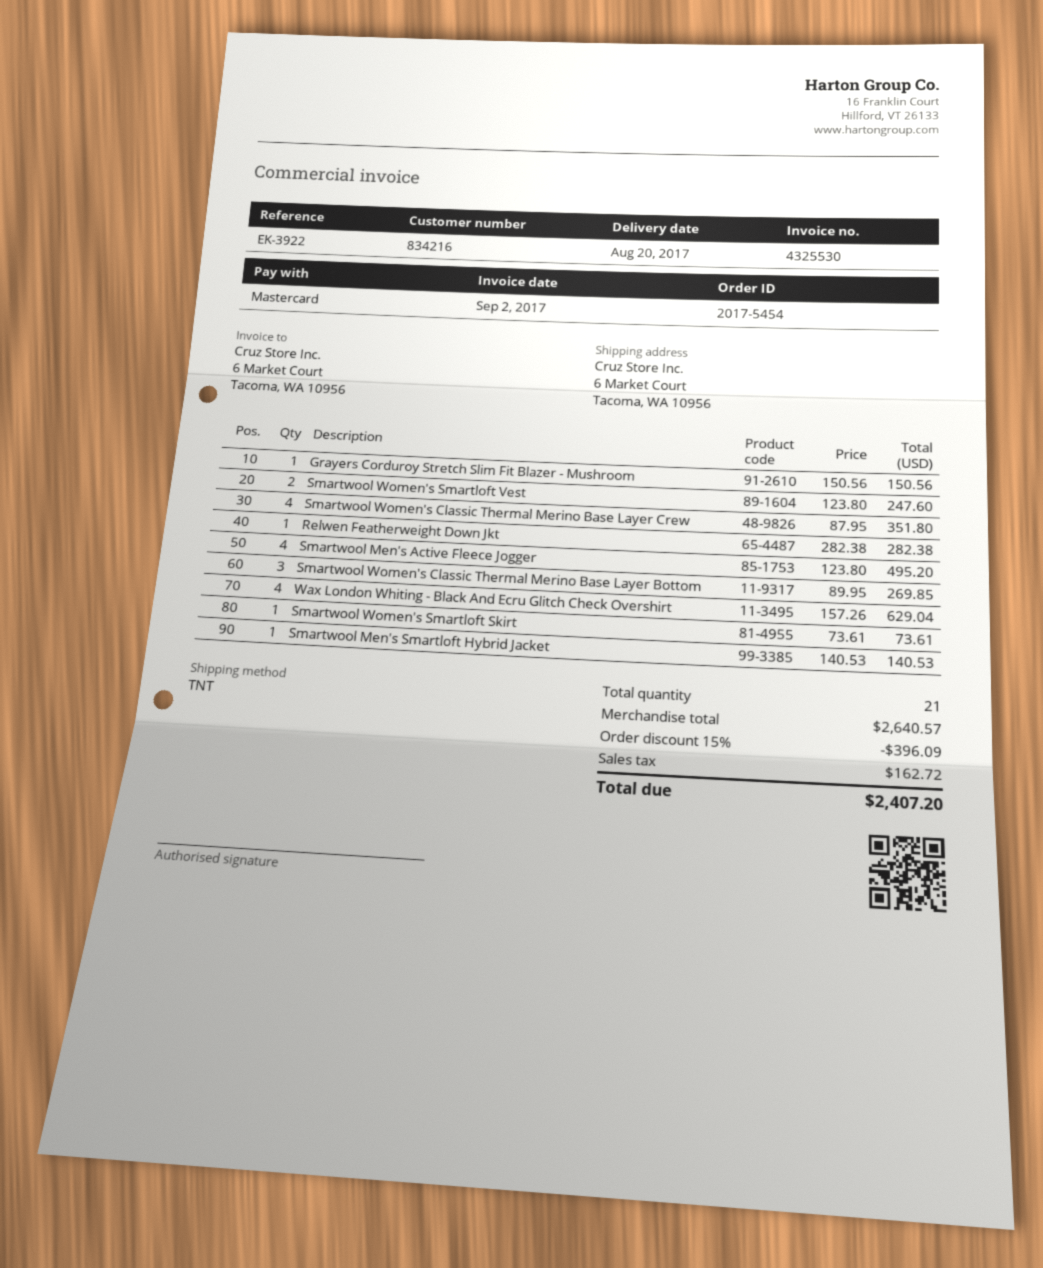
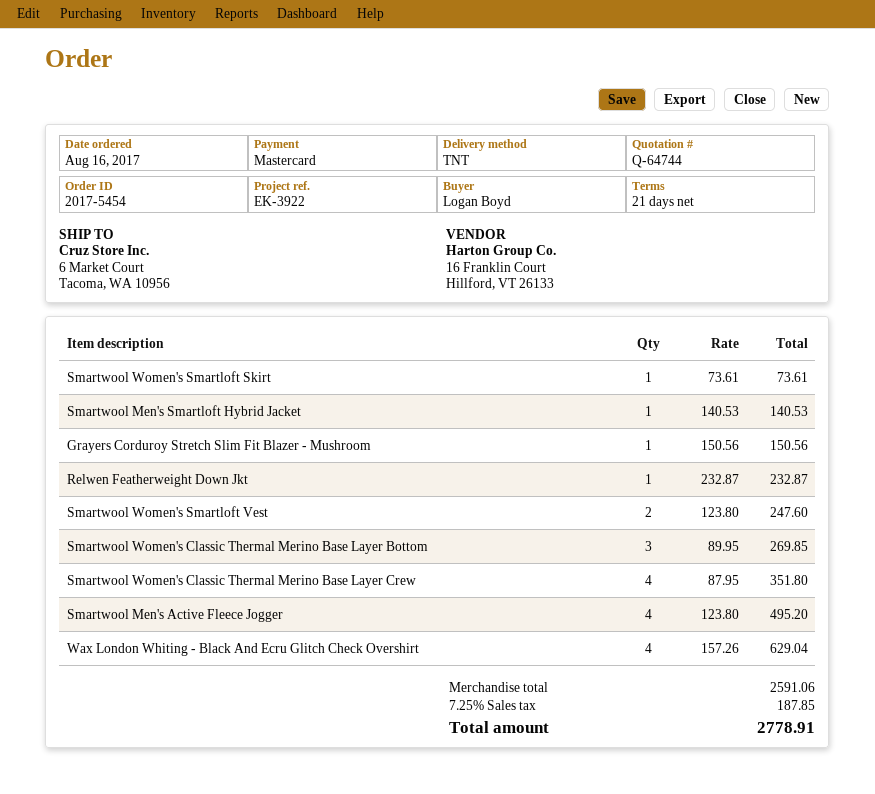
Relwen Featherweight Down Jkt: 1 x 282.38 = 282.38 -> 1 x 232.87 = 232.87
subtotal: 2640.57 -> 2591.06
discount: 15% = 396.09 -> none
tax: 162.72 -> 187.85
total: 2407.20 -> 2778.91

